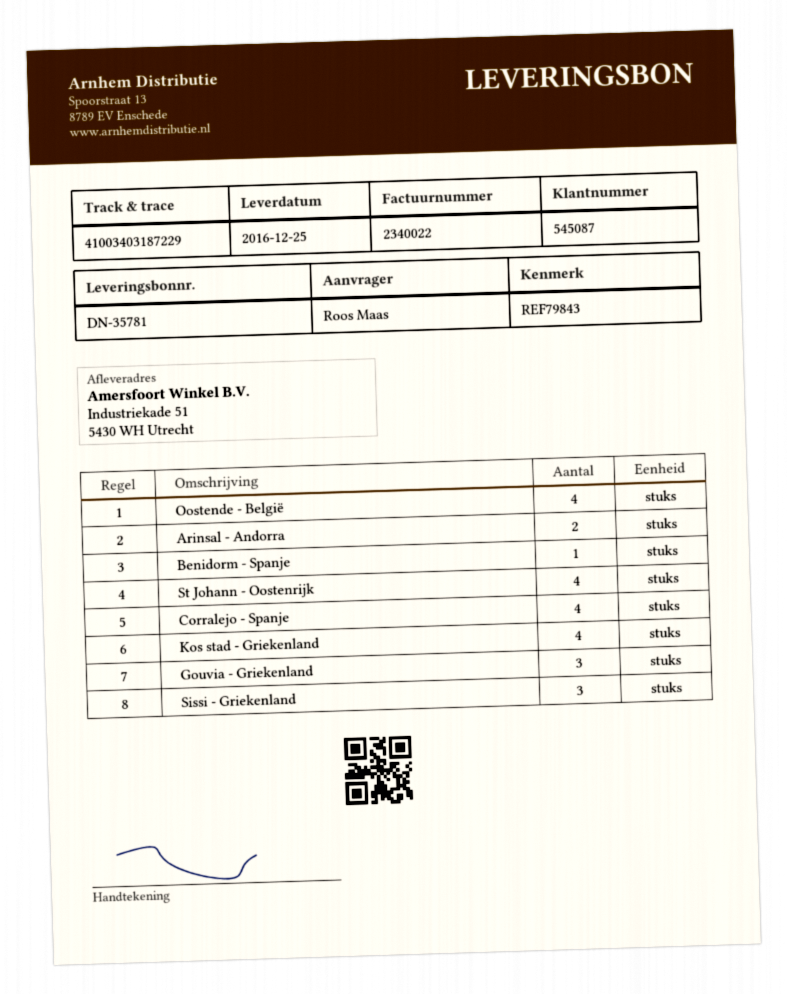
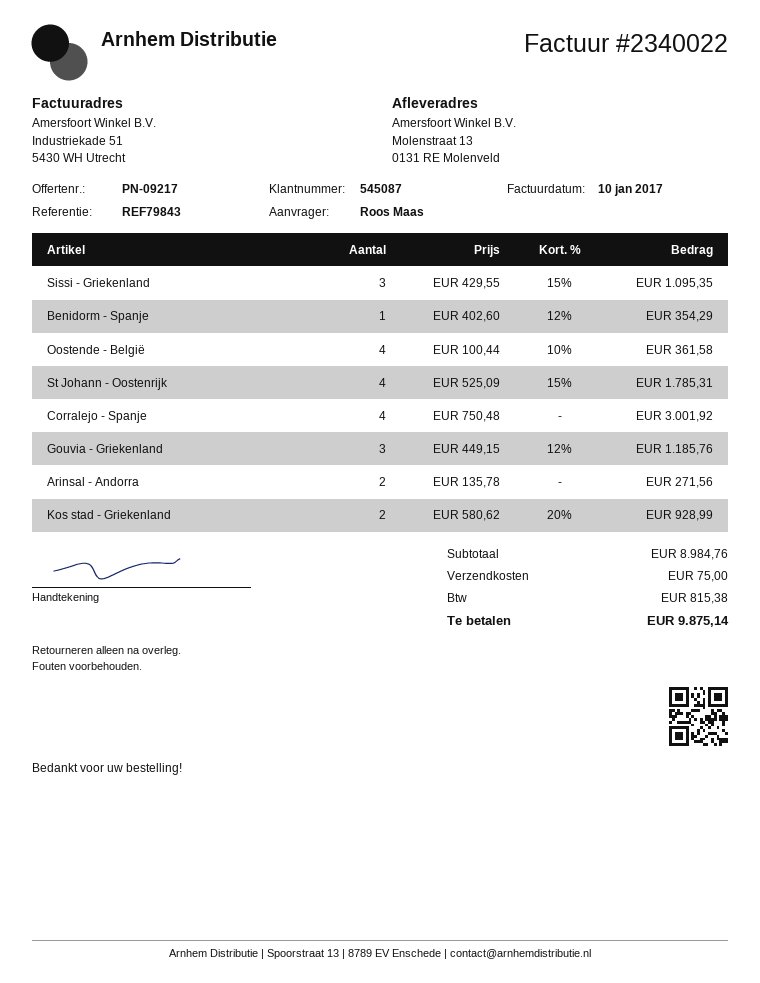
ship to: Industriekade 51, 5430 WH Utrecht -> Molenstraat 13, 0131 RE Molenveld
Kos stad - Griekenland: 4 -> 2

